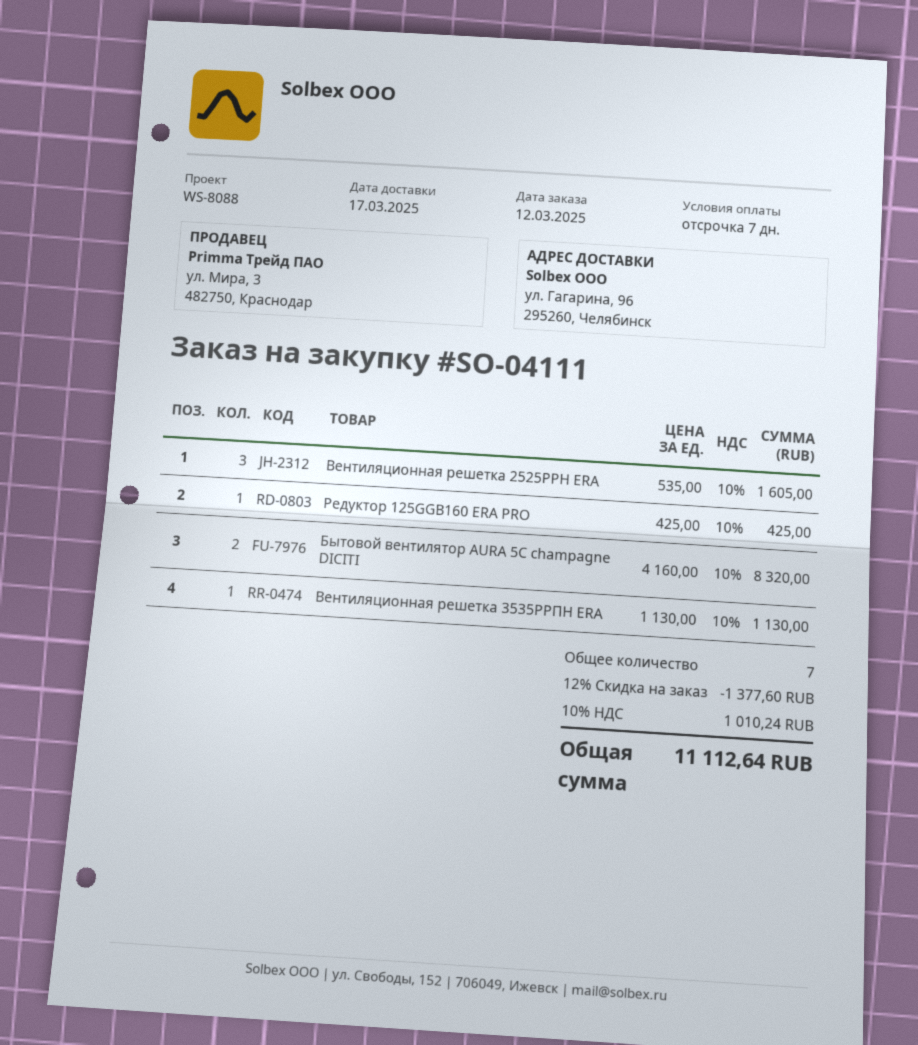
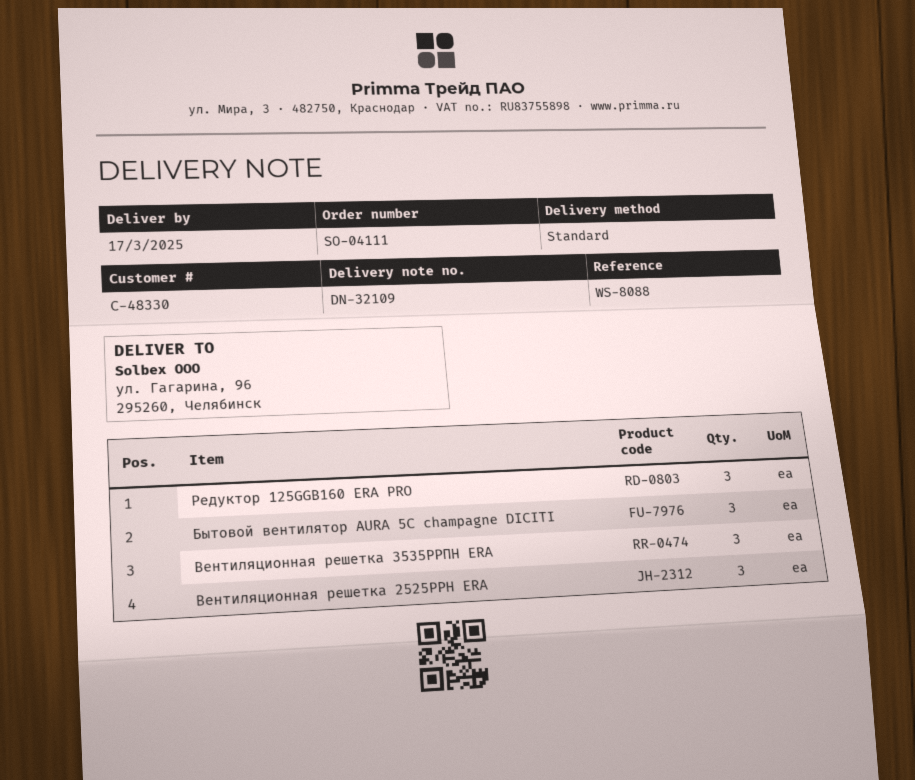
Редуктор 125GGB160 ERA PRO: 1 -> 3
Бытовой вентилятор AURA 5C champagne DICITI: 2 -> 3
Вентиляционная решетка 3535РРПН ERA: 1 -> 3

